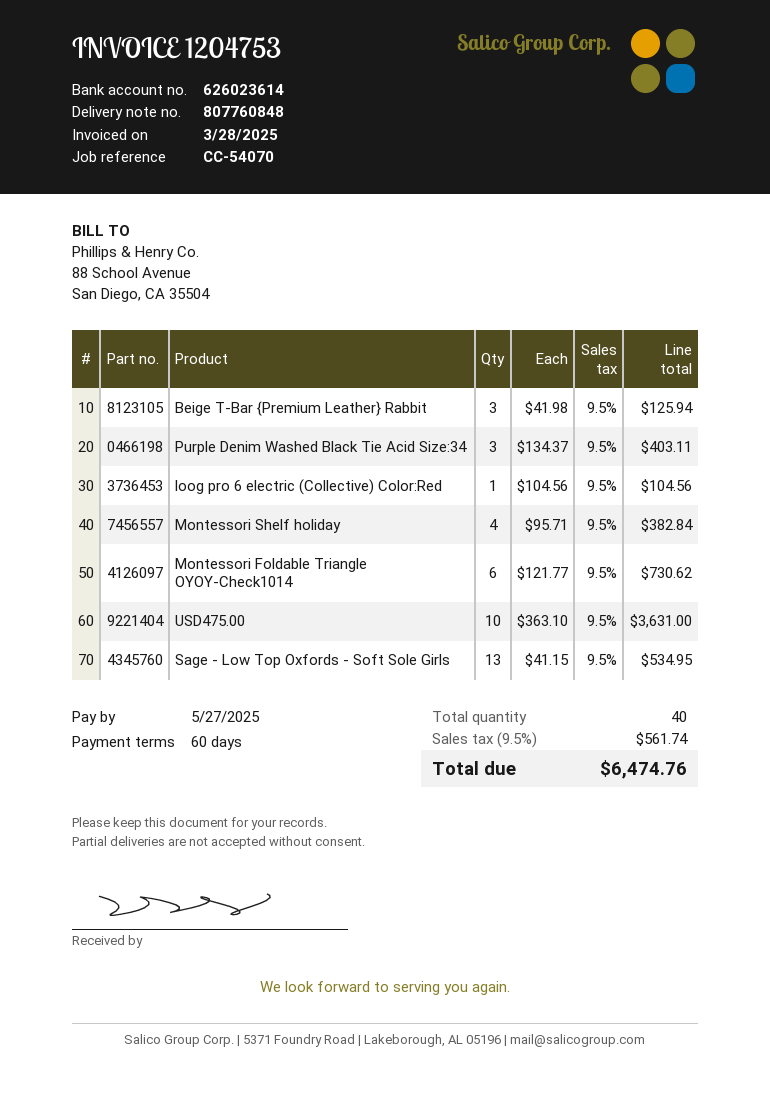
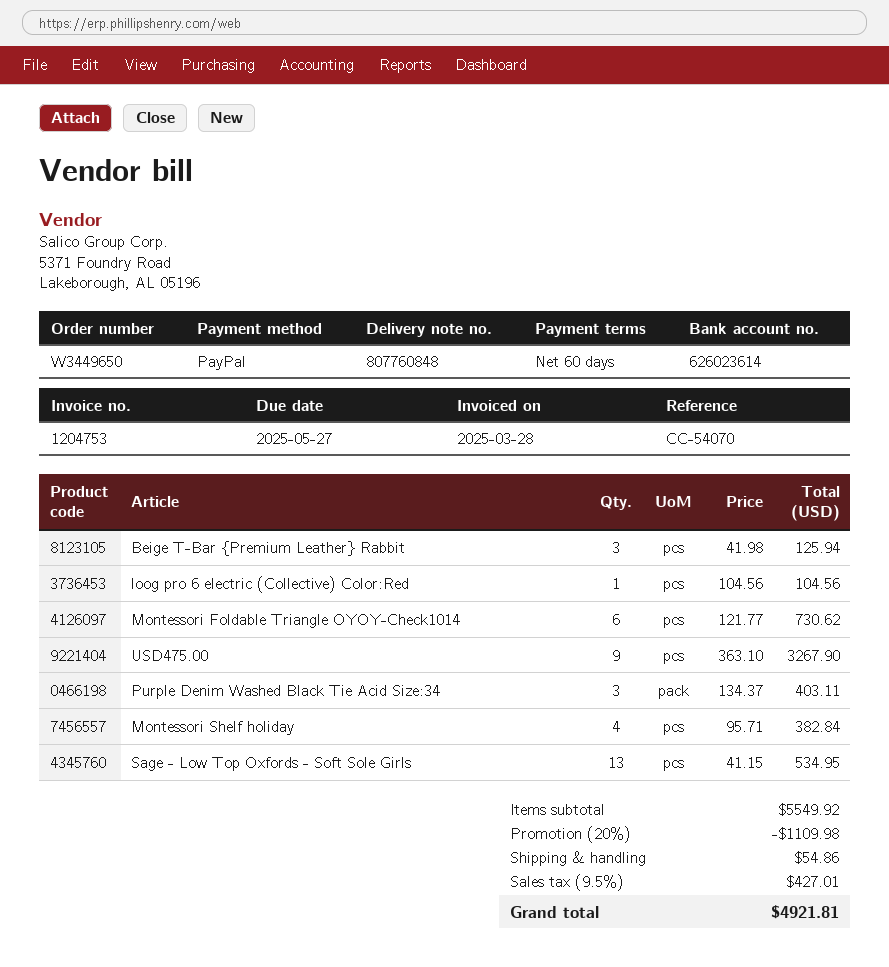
USD475.00: 10 x 363.10 = 3631.00 -> 9 x 363.10 = 3267.90
discount: none -> 20% = 1109.98
shipping: none -> 54.86
tax: 9.5% = 561.74 -> 9.5% = 427.01
total: 6474.76 -> 4921.81

